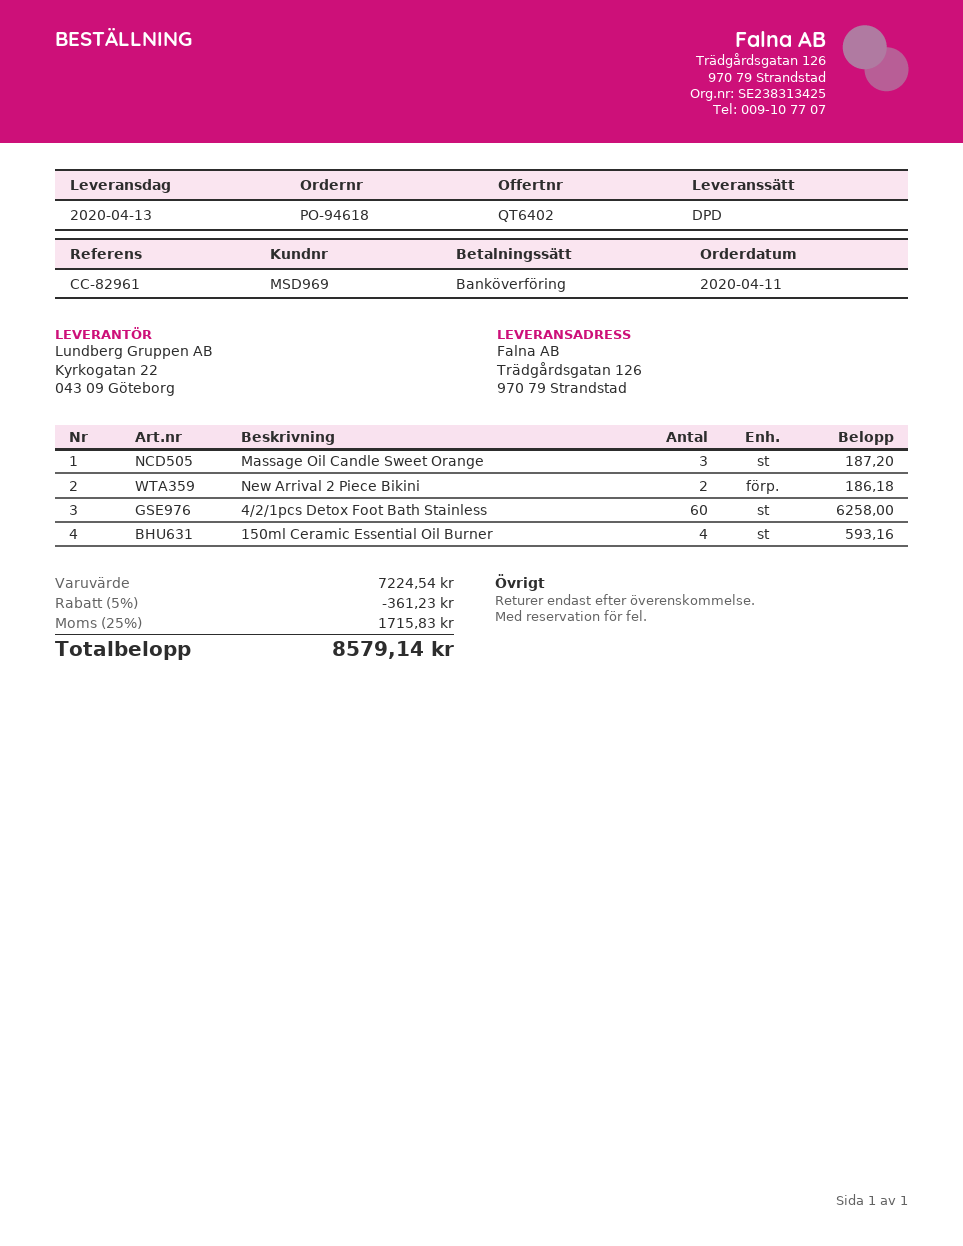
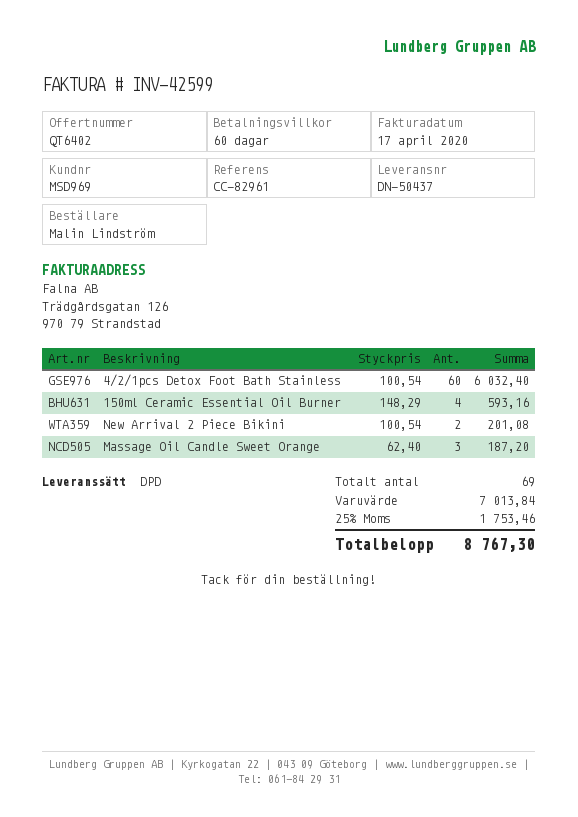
New Arrival 2 Piece Bikini: 2 for 186.18 -> 2 for 201.08
4/2/1pcs Detox Foot Bath Stainless: 60 for 6258.00 -> 60 for 6032.40
subtotal: 7224.54 -> 7013.84
discount: 5% = 361.23 -> none
tax: 25% = 1715.83 -> 25% = 1753.46
total: 8579.14 -> 8767.30

